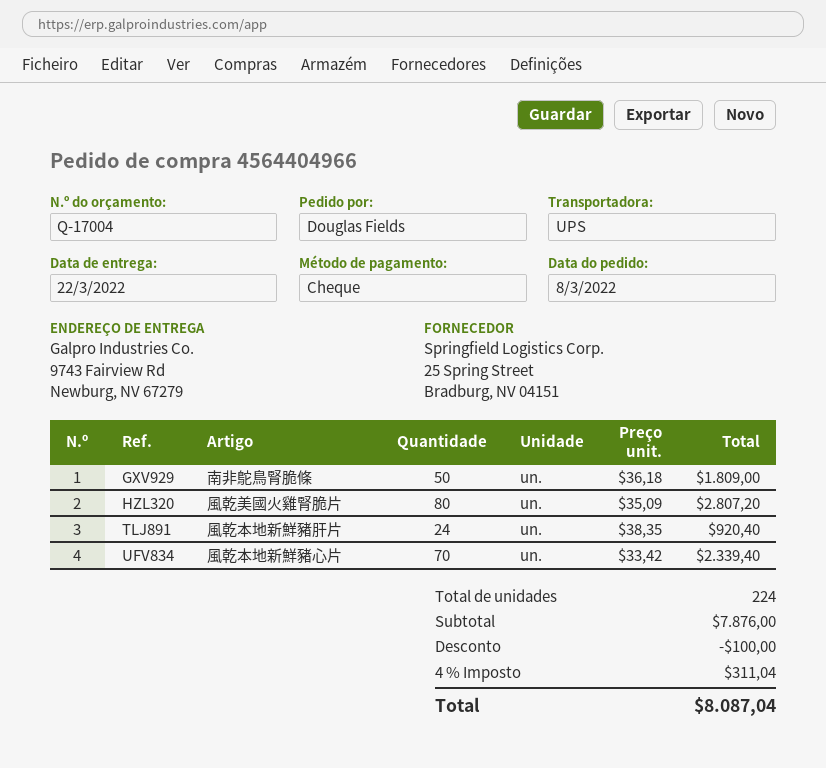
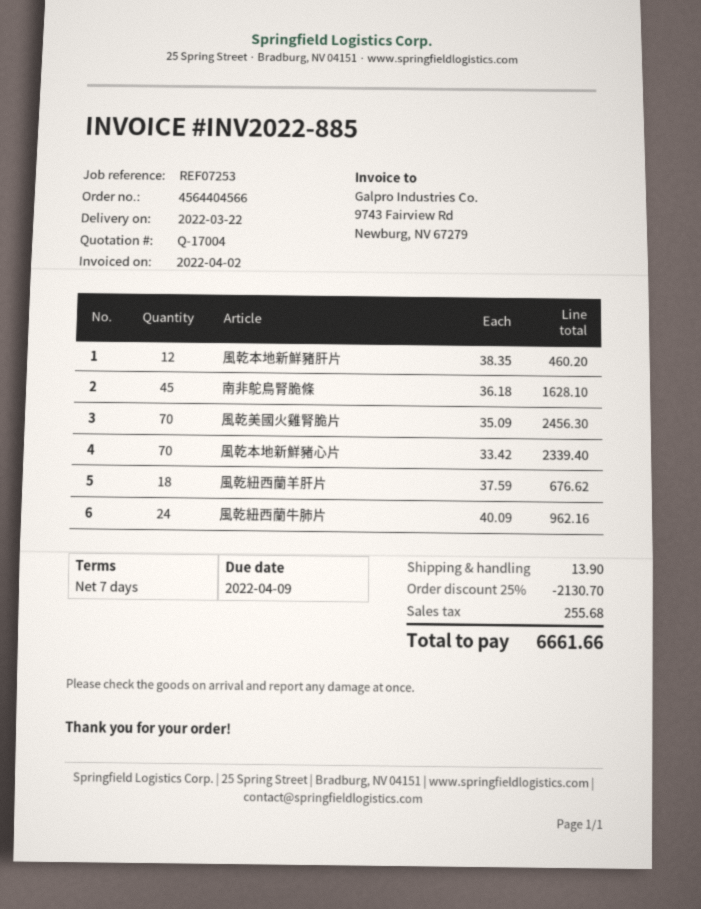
order number: 4564404966 -> 4564404566
南非鴕鳥腎脆條: 50 x 36.18 = 1809.00 -> 45 x 36.18 = 1628.10
風乾美國火雞腎脆片: 80 x 35.09 = 2807.20 -> 70 x 35.09 = 2456.30
風乾本地新鮮豬肝片: 24 x 38.35 = 920.40 -> 12 x 38.35 = 460.20
風乾紐西蘭羊肝片: none -> 18 x 37.59 = 676.62
風乾紐西蘭牛肺片: none -> 24 x 40.09 = 962.16
discount: 100.00 -> 2130.70
shipping: none -> 13.90
tax: 311.04 -> 255.68
total: 8087.04 -> 6661.66

